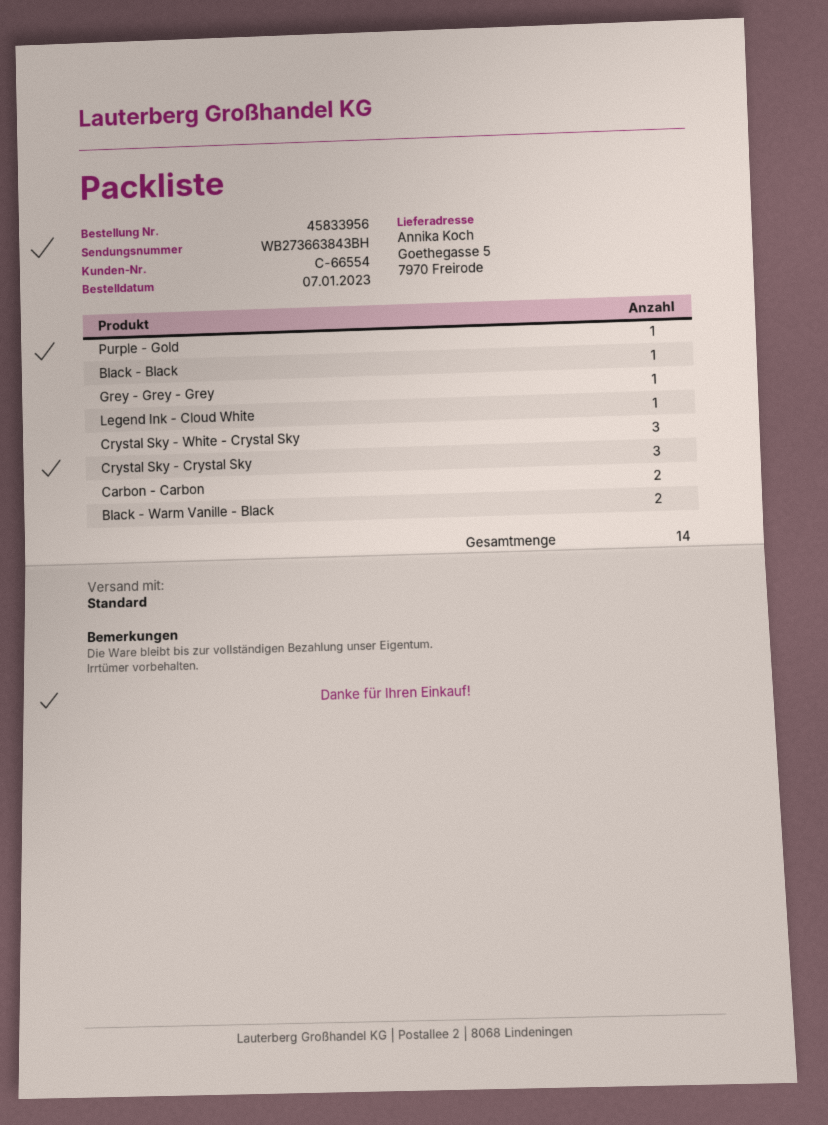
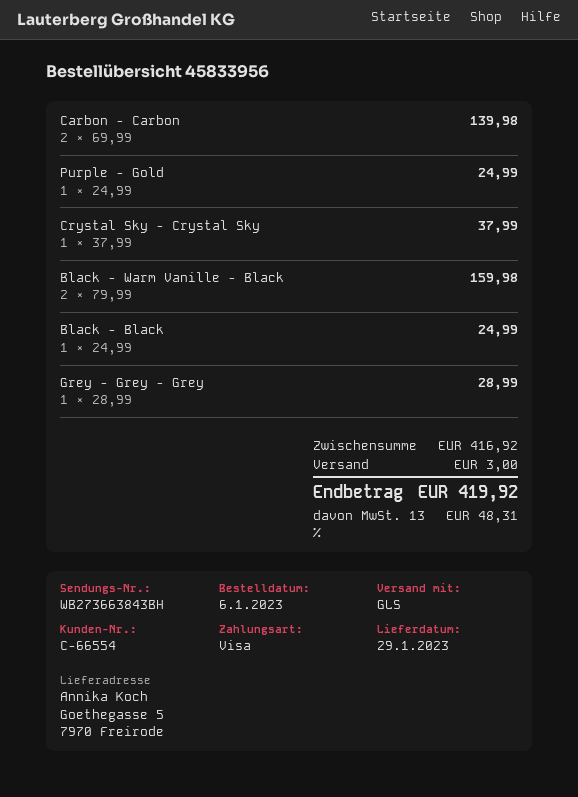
order date: 2023-01-07 -> 2023-01-06
shipping method: standard -> GLS
Legend Ink - Cloud White: 1 -> none
Crystal Sky - White - Crystal Sky: 3 -> none
Crystal Sky - Crystal Sky: 3 -> 1

